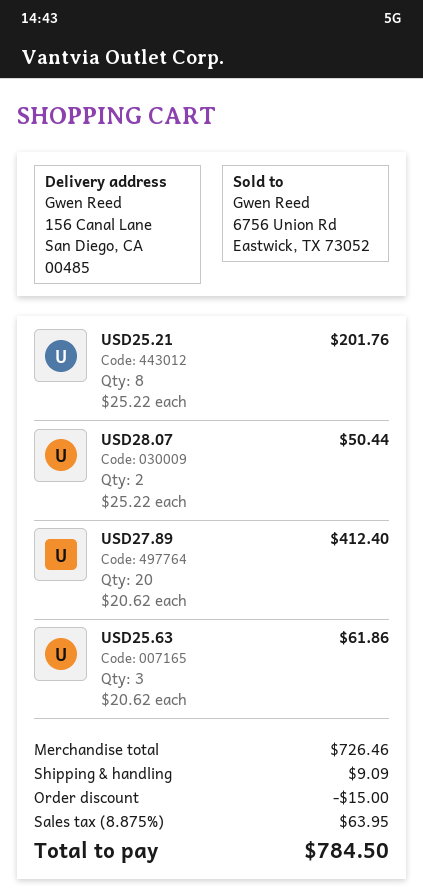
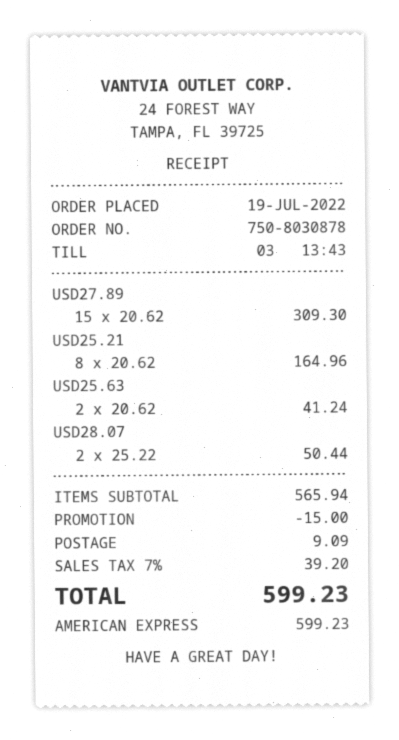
USD25.21: 8 x 25.22 = 201.76 -> 8 x 20.62 = 164.96
USD27.89: 20 x 20.62 = 412.40 -> 15 x 20.62 = 309.30
USD25.63: 3 x 20.62 = 61.86 -> 2 x 20.62 = 41.24
subtotal: 726.46 -> 565.94
tax: 8.875% = 63.95 -> 7% = 39.20
total: 784.50 -> 599.23

